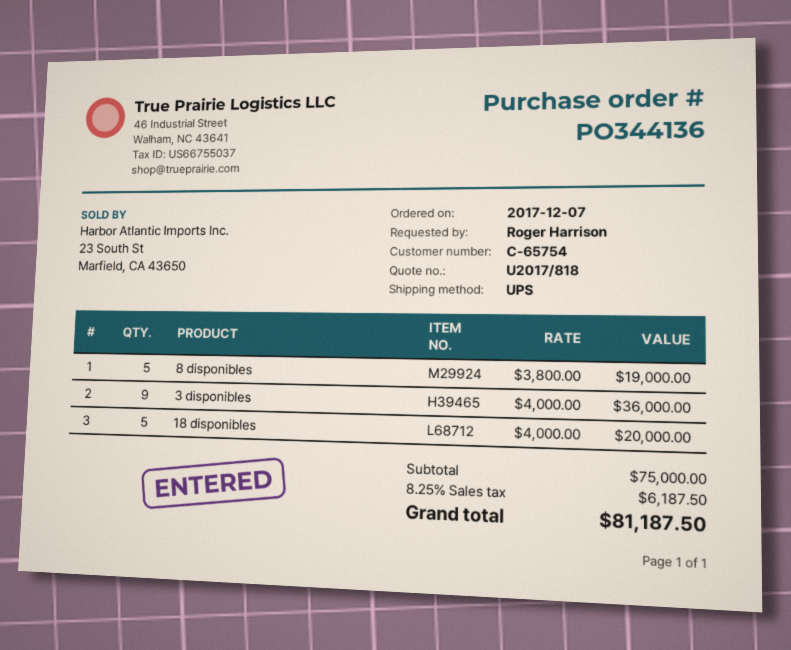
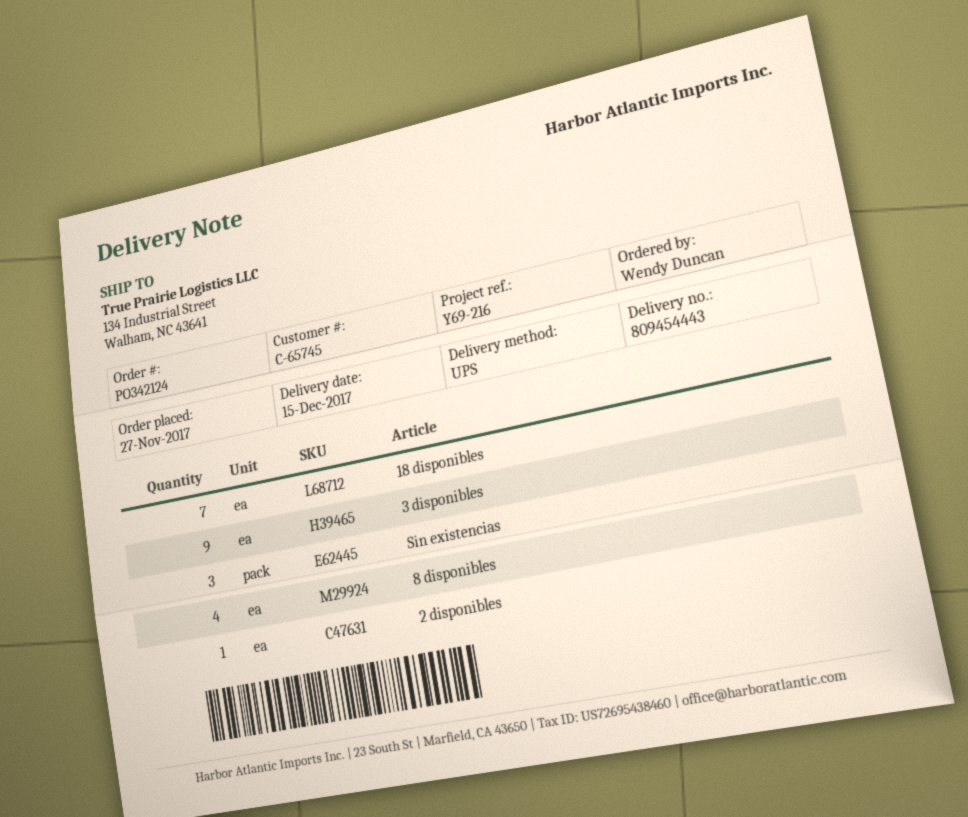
order number: PO344136 -> PO342124
order date: 2017-12-07 -> 2017-11-27
customer number: C-65754 -> C-65745
ordered by: Roger Harrison -> Wendy Duncan
8 disponibles: 5 -> 4
18 disponibles: 5 -> 7
Sin existencias: none -> 3
2 disponibles: none -> 1

